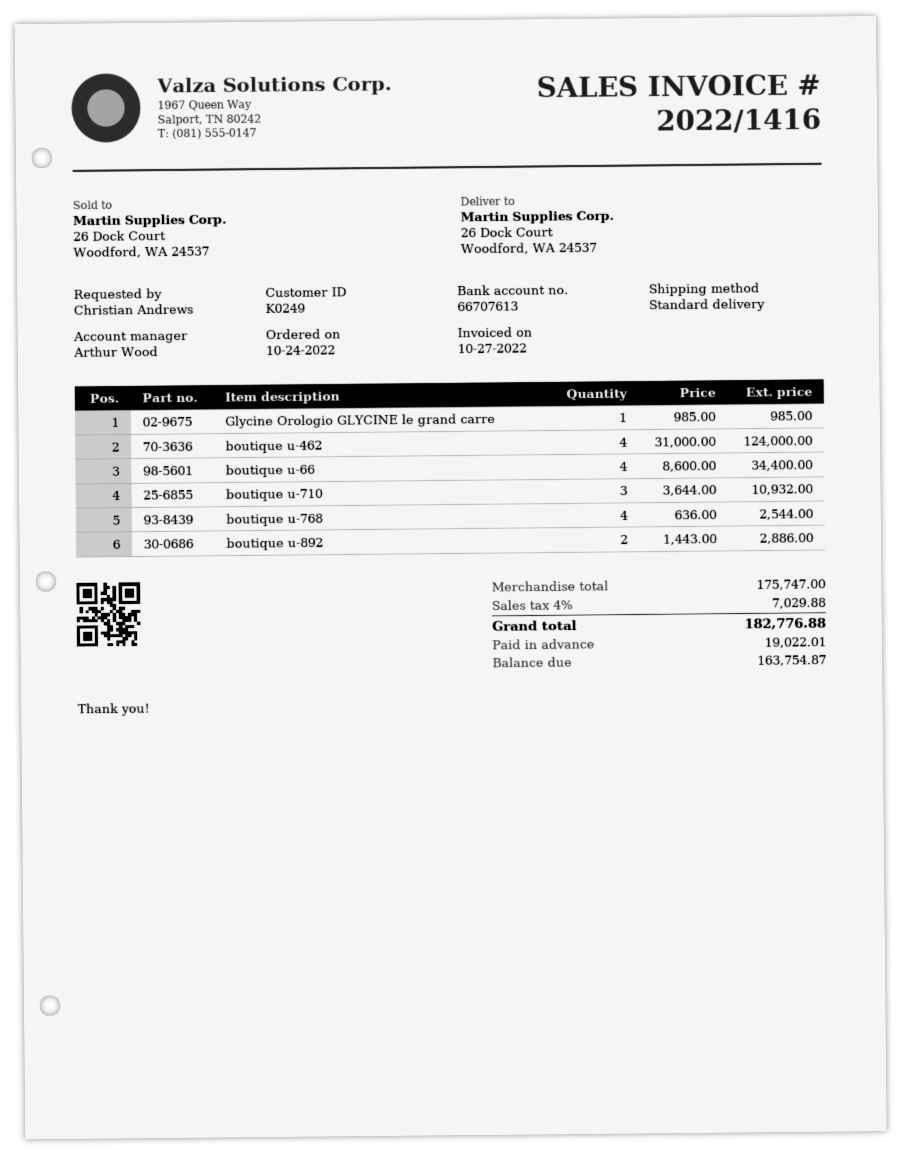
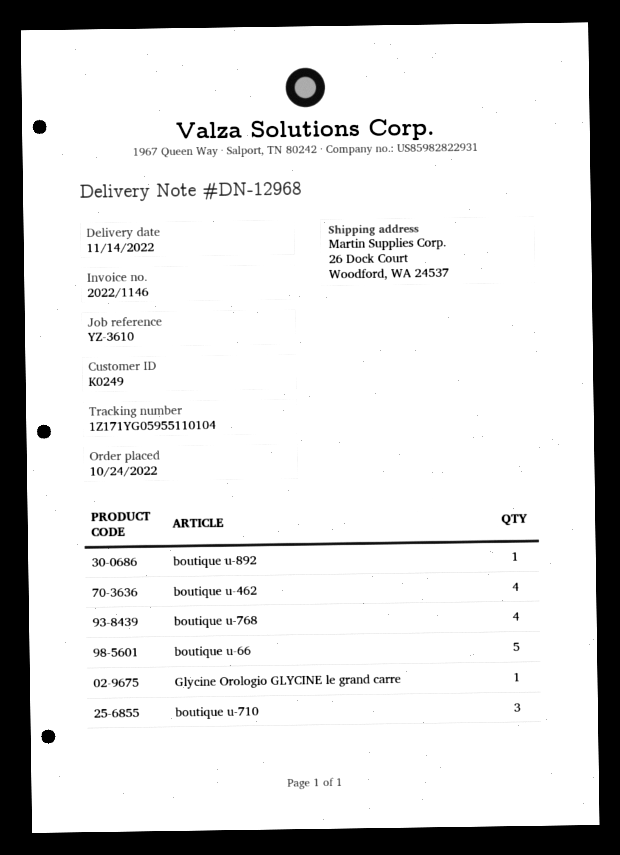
invoice number: 2022/1416 -> 2022/1146
boutique u-66: 4 -> 5
boutique u-892: 2 -> 1

